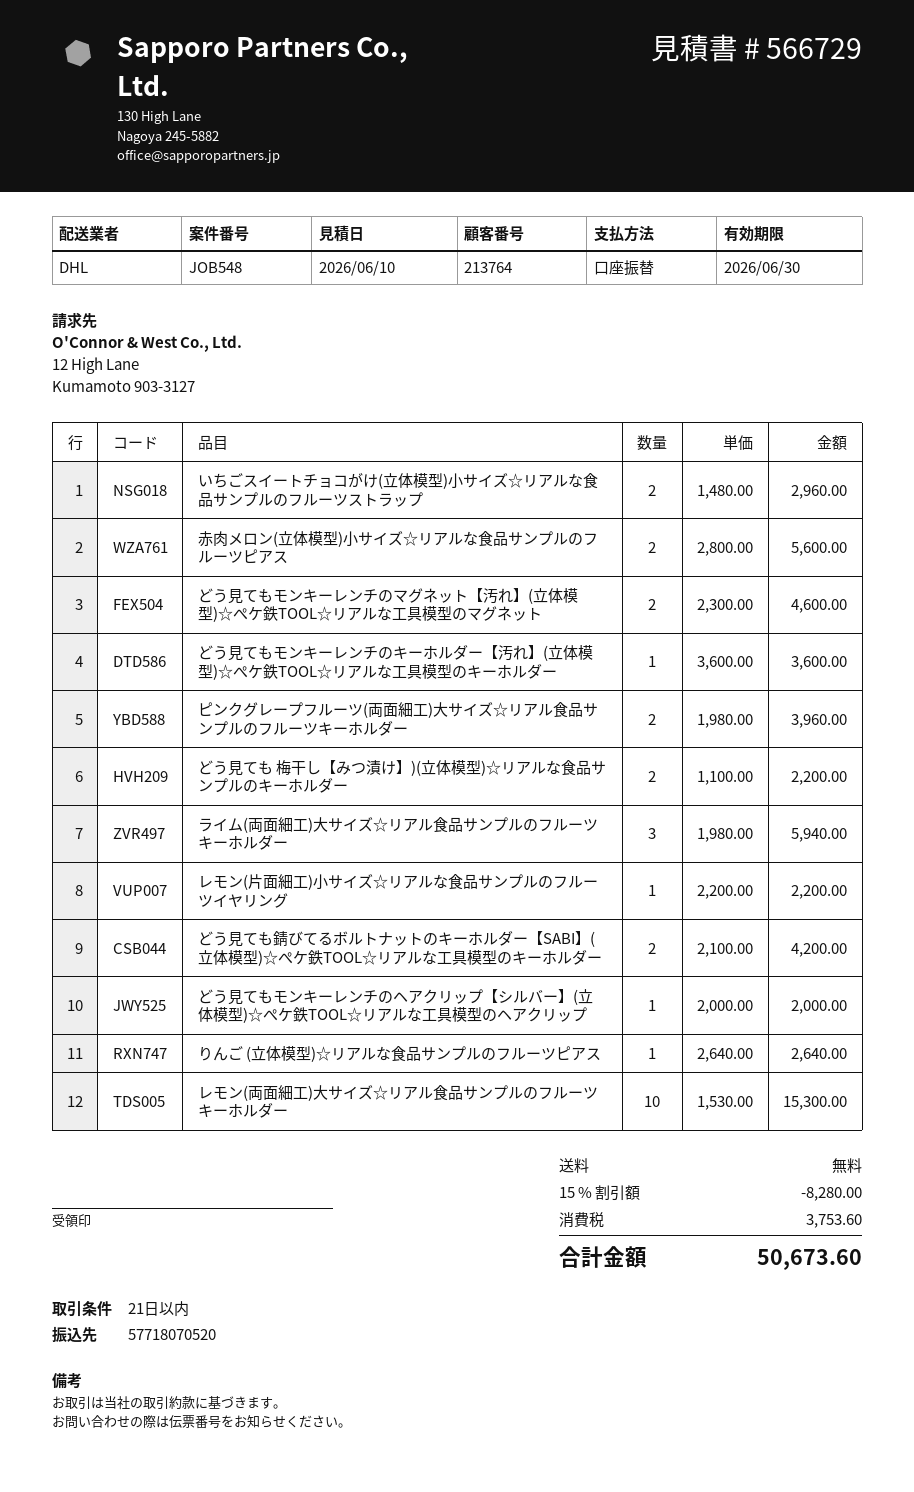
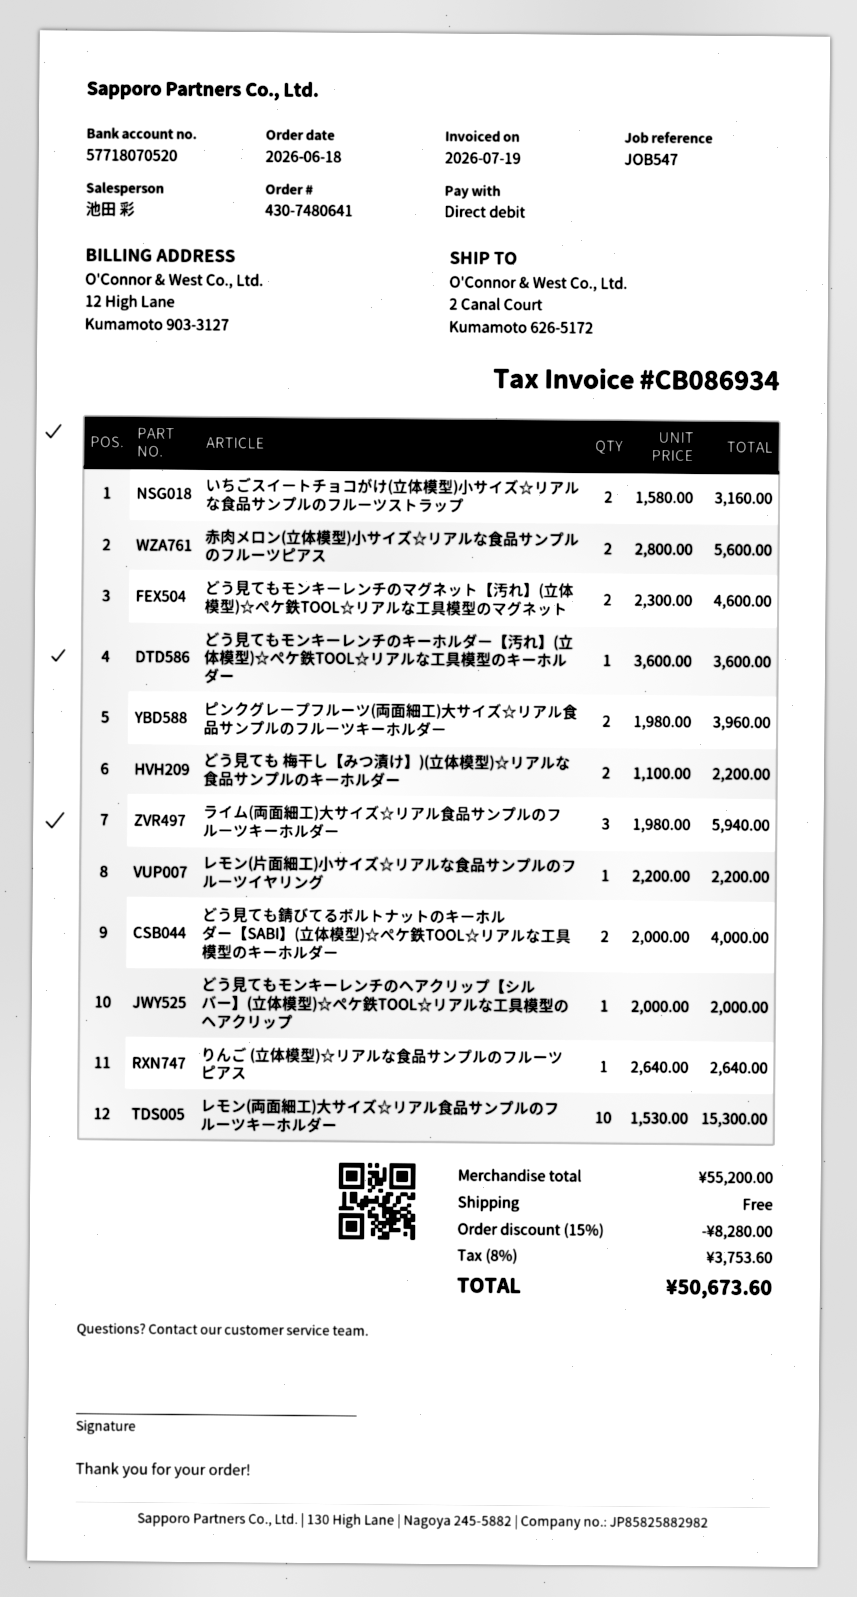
reference: JOB548 -> JOB547
いちごスイートチョコがけ(立体模型)小サイズ☆リアルな食品サンプルのフルーツストラップ: 2 x 1480.00 = 2960.00 -> 2 x 1580.00 = 3160.00
どう見ても錆びてるボルトナットのキーホルダー【SABI】(立体模型)☆ぺケ鉄TOOL☆リアルな工具模型のキーホルダー: 2 x 2100.00 = 4200.00 -> 2 x 2000.00 = 4000.00

